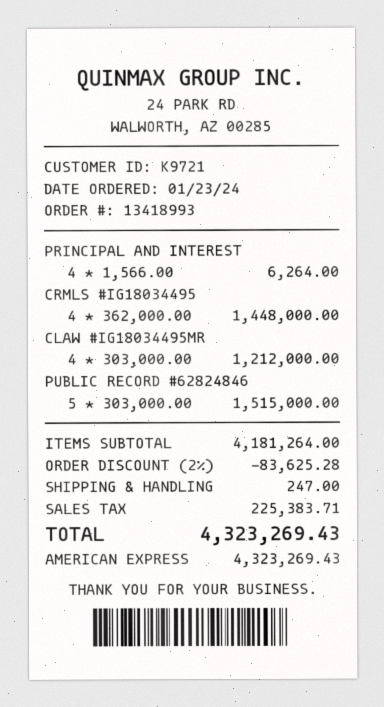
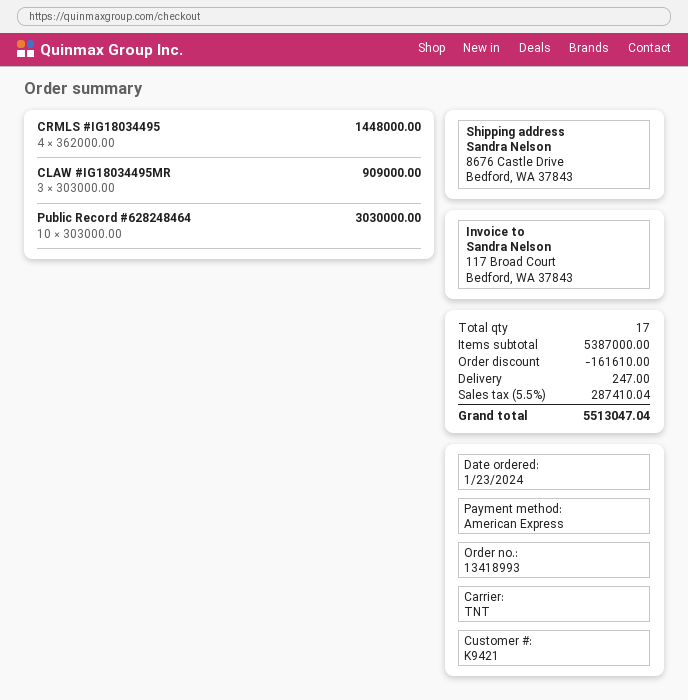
customer number: K9721 -> K9421
PRINCIPAL AND INTEREST: 4 x 1566.00 = 6264.00 -> none
CLAW #IG18034495MR: 4 x 303000.00 = 1212000.00 -> 3 x 303000.00 = 909000.00
PUBLIC RECORD #62824846: 5 x 303000.00 = 1515000.00 -> 10 x 303000.00 = 3030000.00
subtotal: 4181264.00 -> 5387000.00
discount: 83625.28 -> 161610.00
tax: 225383.71 -> 287410.04
total: 4323269.43 -> 5513047.04

